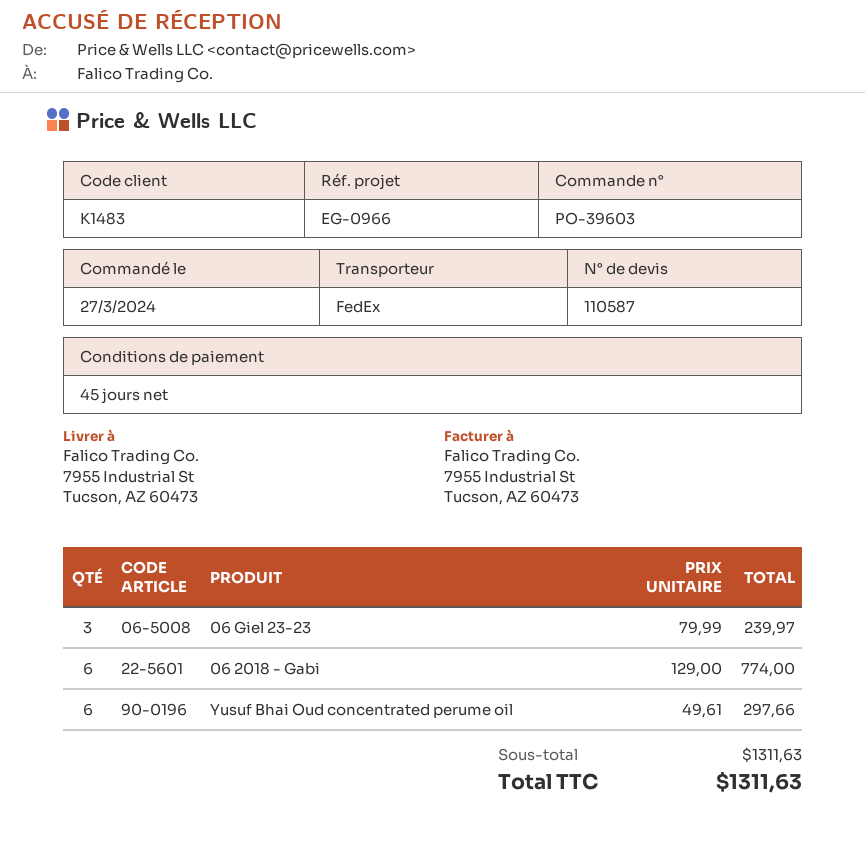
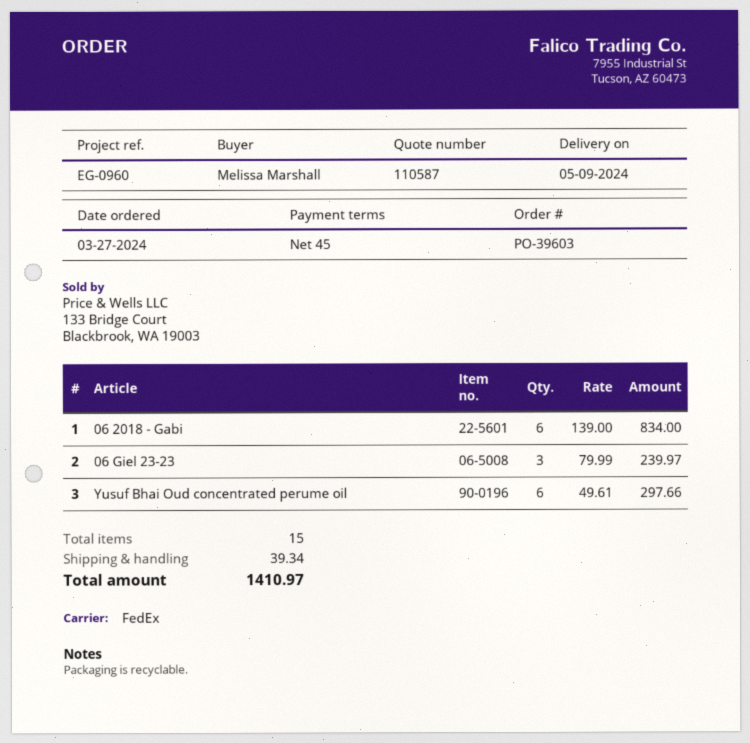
reference: EG-0966 -> EG-0960
06 2018 - Gabi: 6 x 129.00 = 774.00 -> 6 x 139.00 = 834.00
shipping: none -> 39.34
total: 1311.63 -> 1410.97

